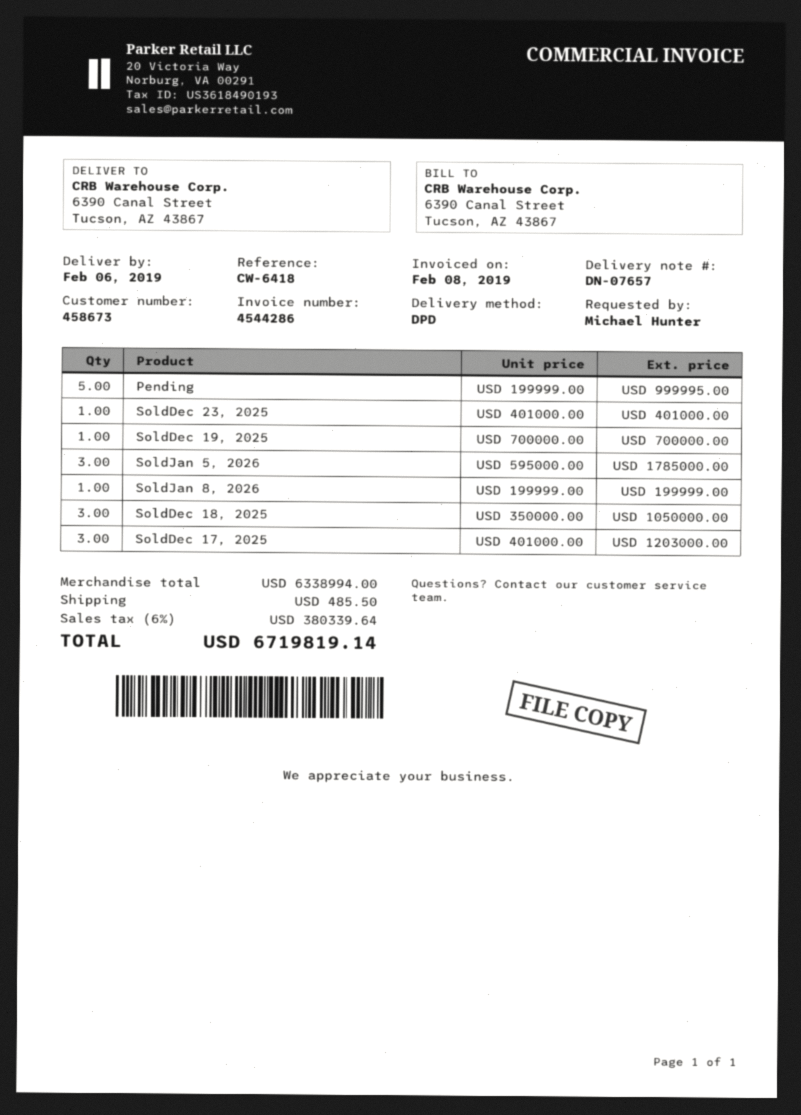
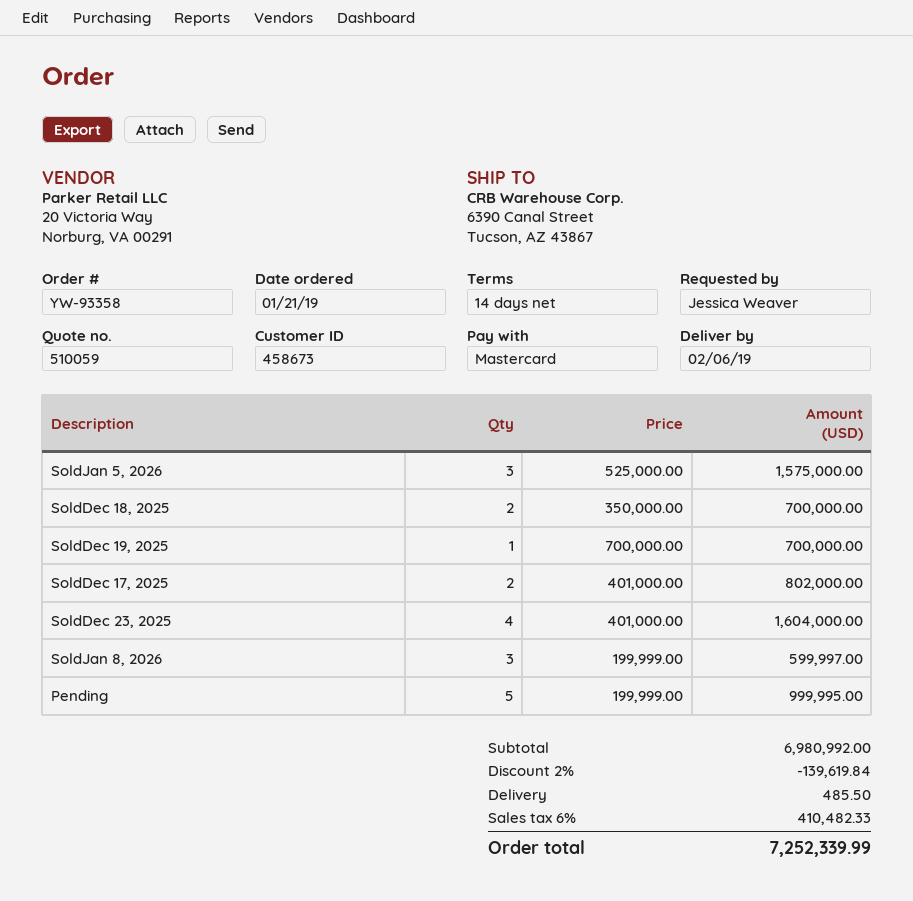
ordered by: Michael Hunter -> Jessica Weaver
SoldDec 23, 2025: 1 x 401000.00 = 401000.00 -> 4 x 401000.00 = 1604000.00
SoldJan 5, 2026: 3 x 595000.00 = 1785000.00 -> 3 x 525000.00 = 1575000.00
SoldJan 8, 2026: 1 x 199999.00 = 199999.00 -> 3 x 199999.00 = 599997.00
SoldDec 18, 2025: 3 x 350000.00 = 1050000.00 -> 2 x 350000.00 = 700000.00
SoldDec 17, 2025: 3 x 401000.00 = 1203000.00 -> 2 x 401000.00 = 802000.00
subtotal: 6338994.00 -> 6980992.00
discount: none -> 2% = 139619.84
tax: 6% = 380339.64 -> 6% = 410482.33
total: 6719819.14 -> 7252339.99

